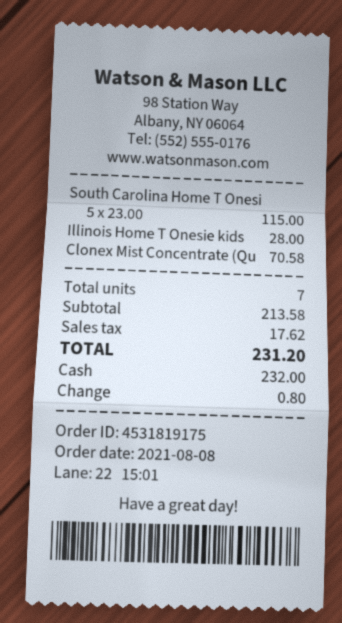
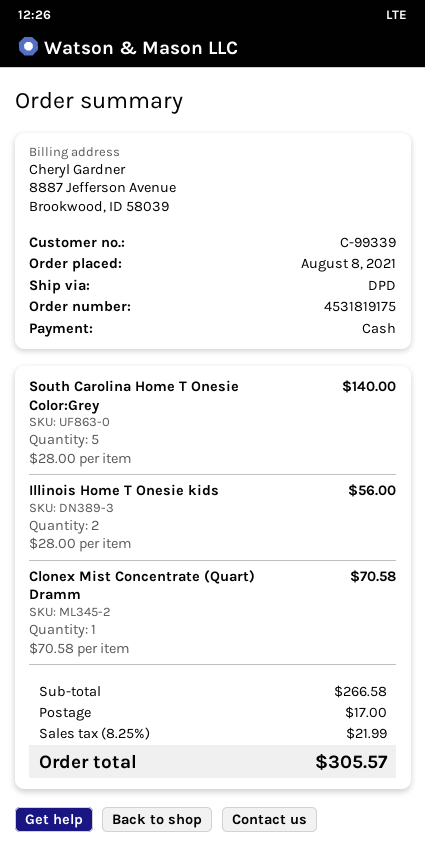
South Carolina Home T Onesi: 5 x 23.00 = 115.00 -> 5 x 28.00 = 140.00
Illinois Home T Onesie kids: 1 x 28.00 = 28.00 -> 2 x 28.00 = 56.00
subtotal: 213.58 -> 266.58
shipping: none -> 17.00
tax: 17.62 -> 21.99
total: 231.20 -> 305.57

